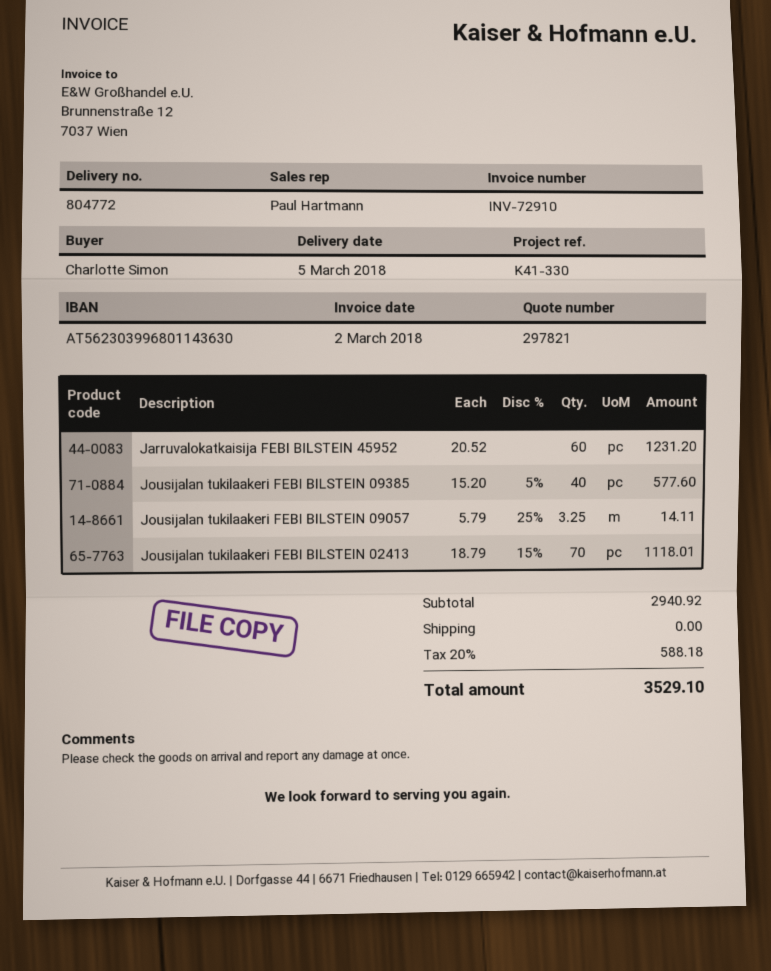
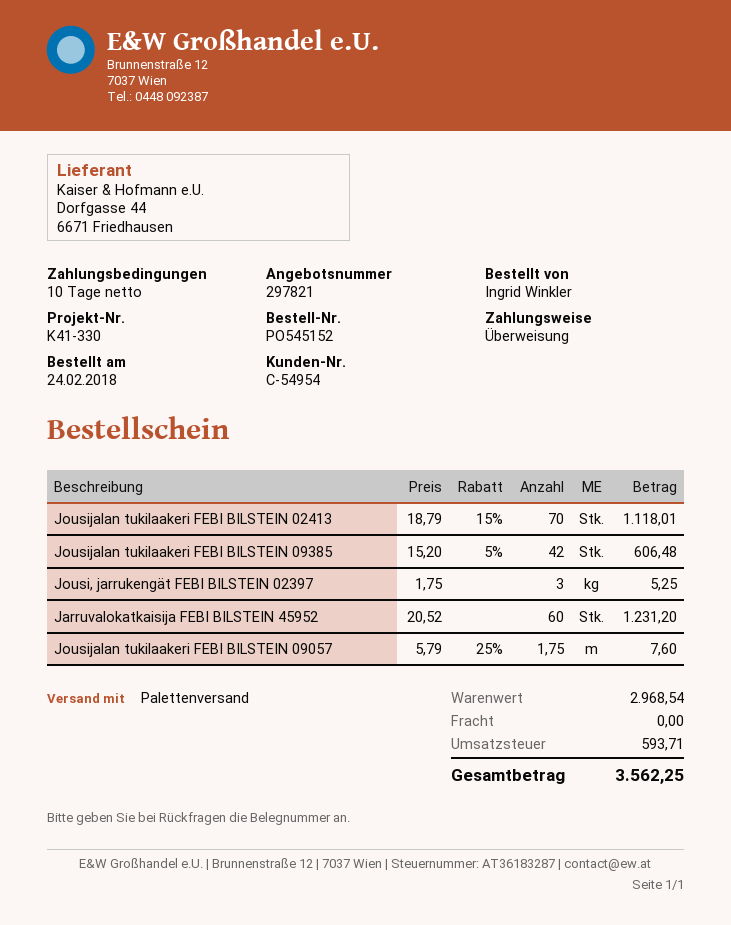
ordered by: Charlotte Simon -> Ingrid Winkler
Jousijalan tukilaakeri FEBI BILSTEIN 09385: 40 x 15.20 - 5% = 577.60 -> 42 x 15.20 - 5% = 606.48
Jousijalan tukilaakeri FEBI BILSTEIN 09057: 3.25 x 5.79 - 25% = 14.11 -> 1.75 x 5.79 - 25% = 7.60
Jousi, jarrukengät FEBI BILSTEIN 02397: none -> 3 x 1.75 = 5.25
subtotal: 2940.92 -> 2968.54
tax: 588.18 -> 593.71
total: 3529.10 -> 3562.25

